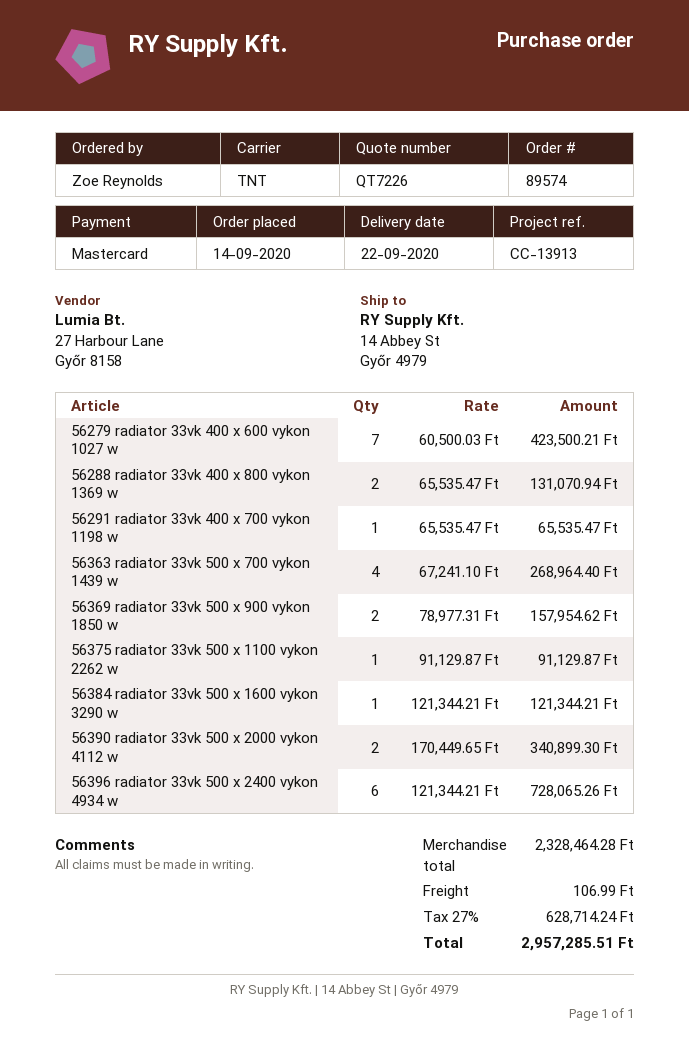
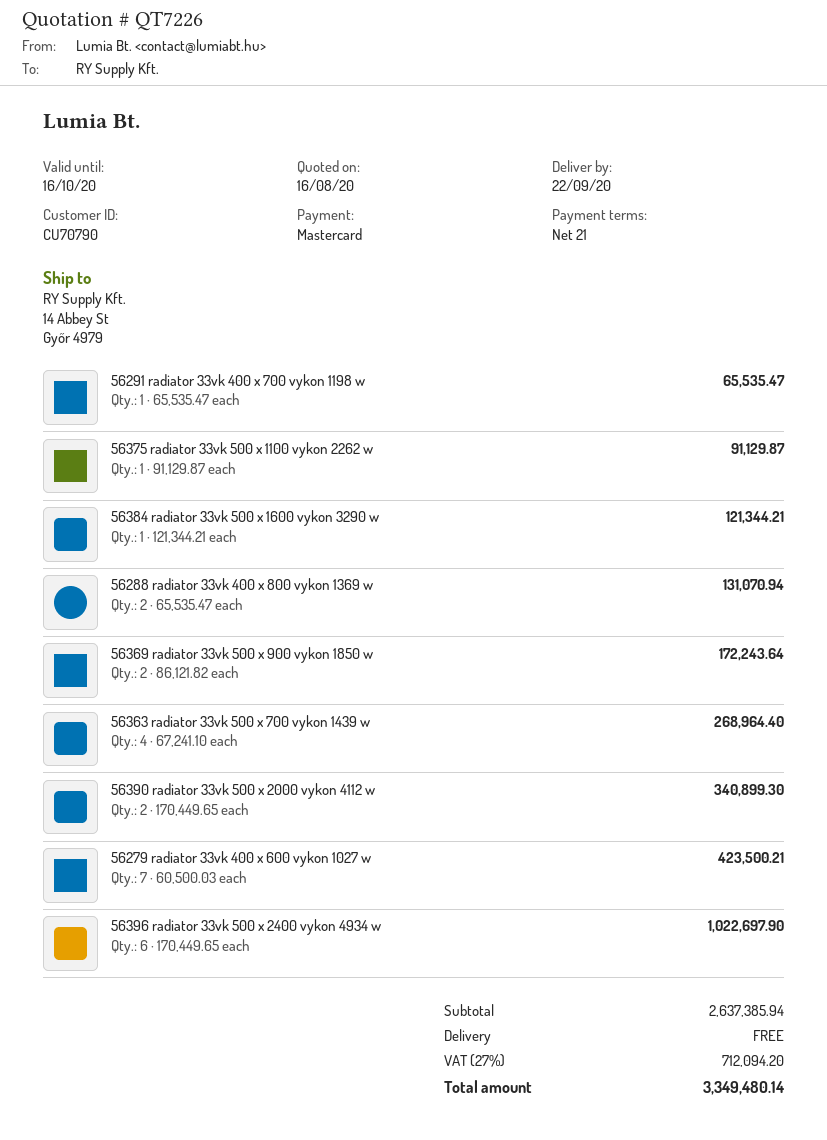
56369 radiator 33vk 500 x 900 vykon 1850 w: 2 x 78977.31 = 157954.62 -> 2 x 86121.82 = 172243.64
56396 radiator 33vk 500 x 2400 vykon 4934 w: 6 x 121344.21 = 728065.26 -> 6 x 170449.65 = 1022697.90
subtotal: 2328464.28 -> 2637385.94
shipping: 106.99 -> 0.00
tax: 27% = 628714.24 -> 27% = 712094.20
total: 2957285.51 -> 3349480.14

